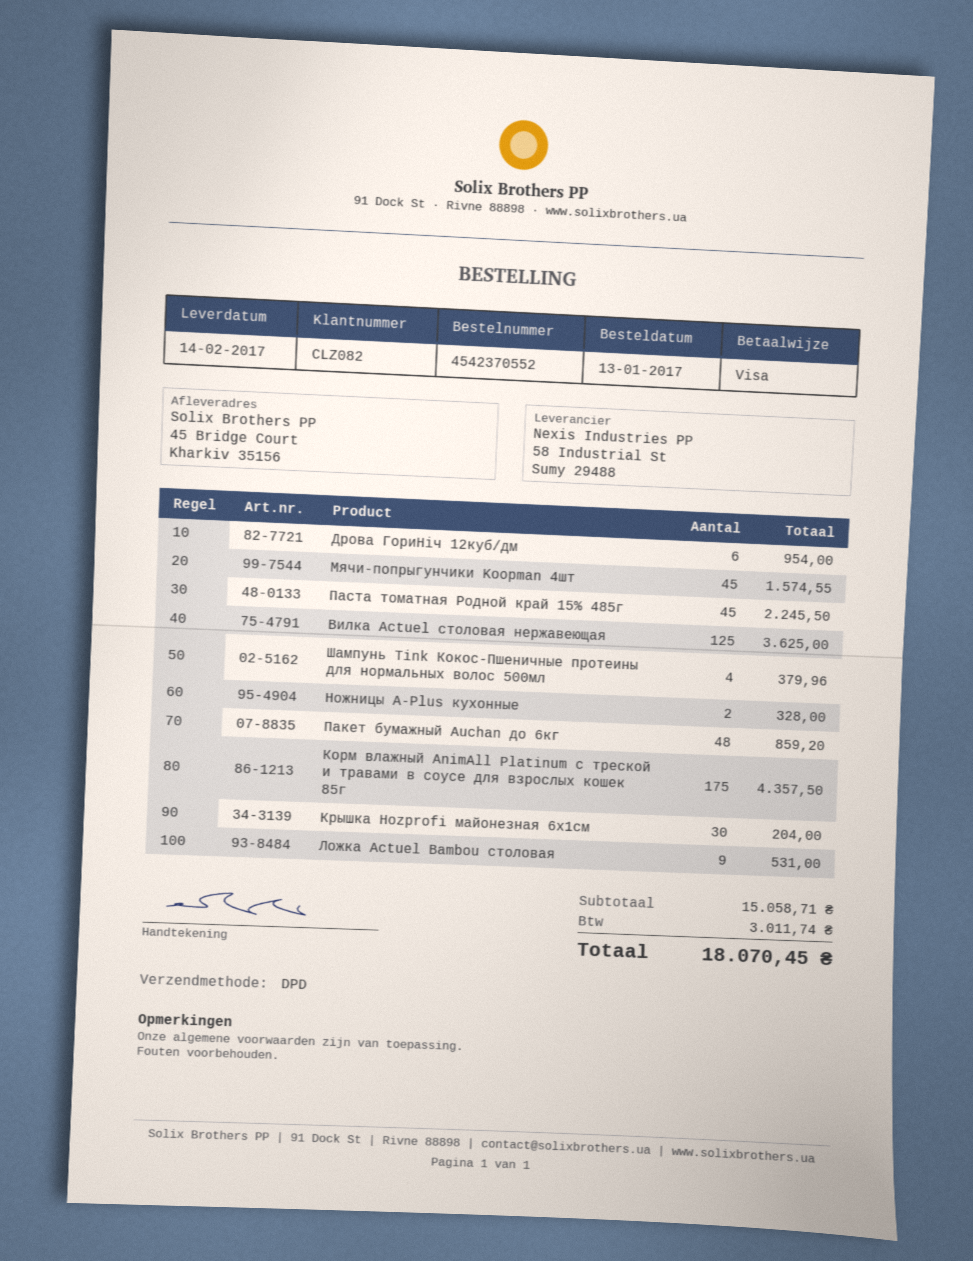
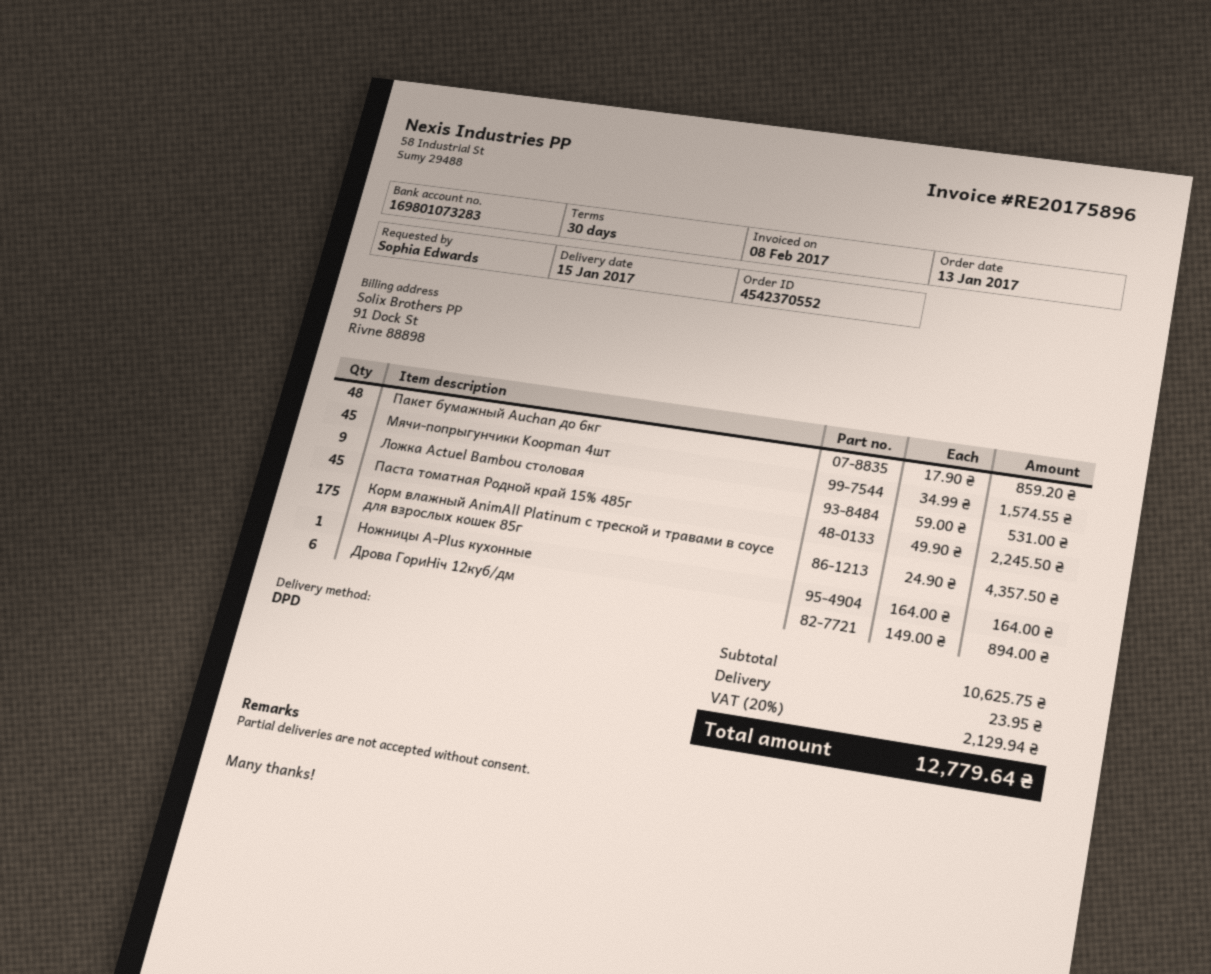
delivery date: 2017-02-14 -> 2017-01-15
Дрова ГориНіч 12куб/дм: 6 for 954.00 -> 6 for 894.00
Вилка Actuel столовая нержавеющая: 125 for 3625.00 -> none
Шампунь Tink Кокос-Пшеничные протеины для нормальных волос 500мл: 4 for 379.96 -> none
Ножницы A-Plus кухонные: 2 for 328.00 -> 1 for 164.00
Крышка Hozprofi майонезная 6х1см: 30 for 204.00 -> none
subtotal: 15058.71 -> 10625.75
shipping: none -> 23.95
tax: 3011.74 -> 2129.94
total: 18070.45 -> 12779.64

